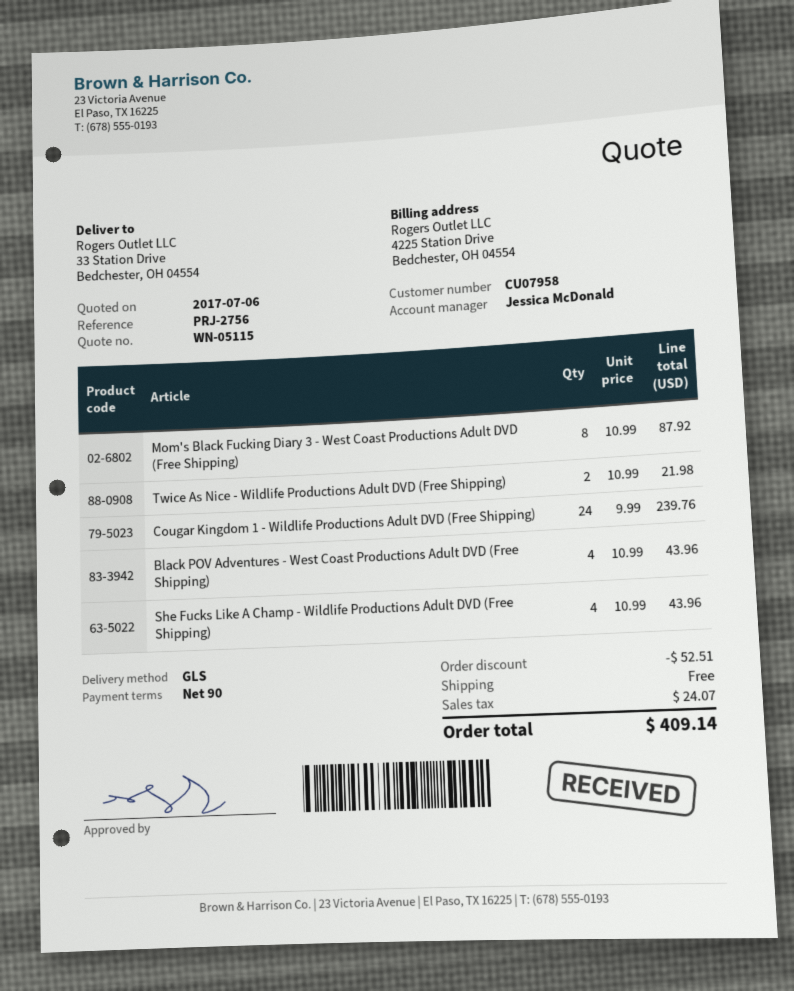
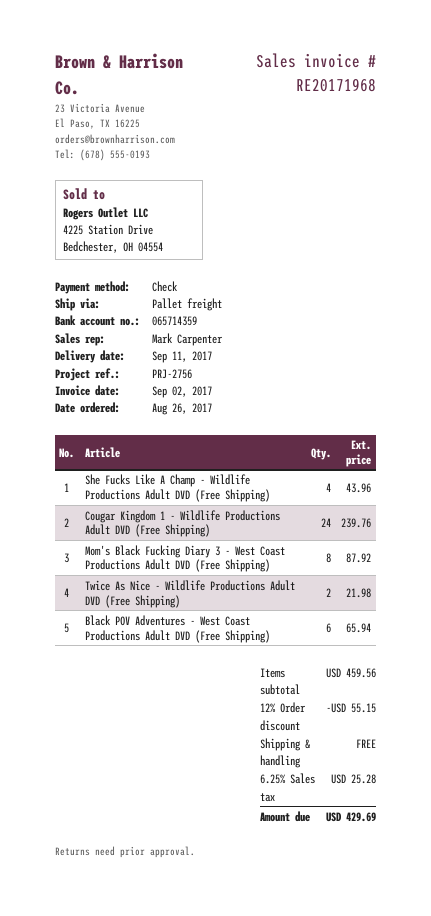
sales rep: Jessica McDonald -> Mark Carpenter
shipping method: GLS -> pallet freight
Black POV Adventures - West Coast Productions Adult DVD (Free Shipping): 4 for 43.96 -> 6 for 65.94
discount: 52.51 -> 55.15
tax: 24.07 -> 25.28
total: 409.14 -> 429.69

